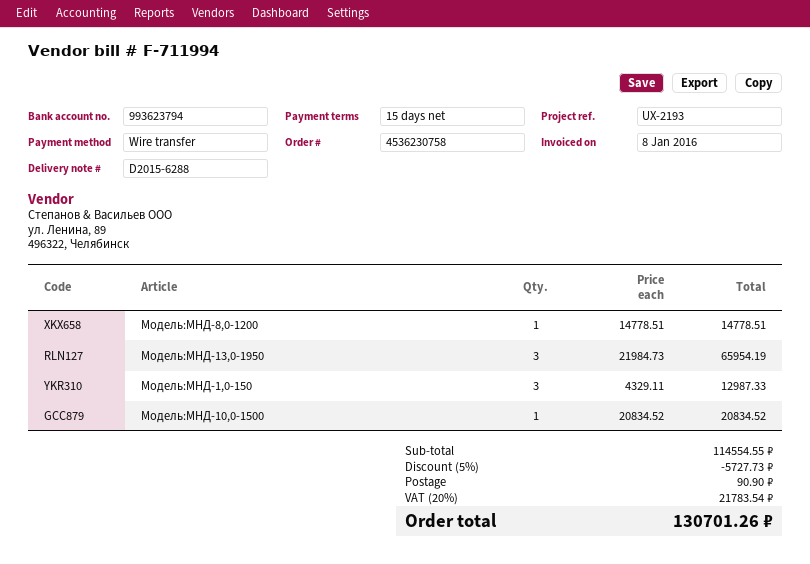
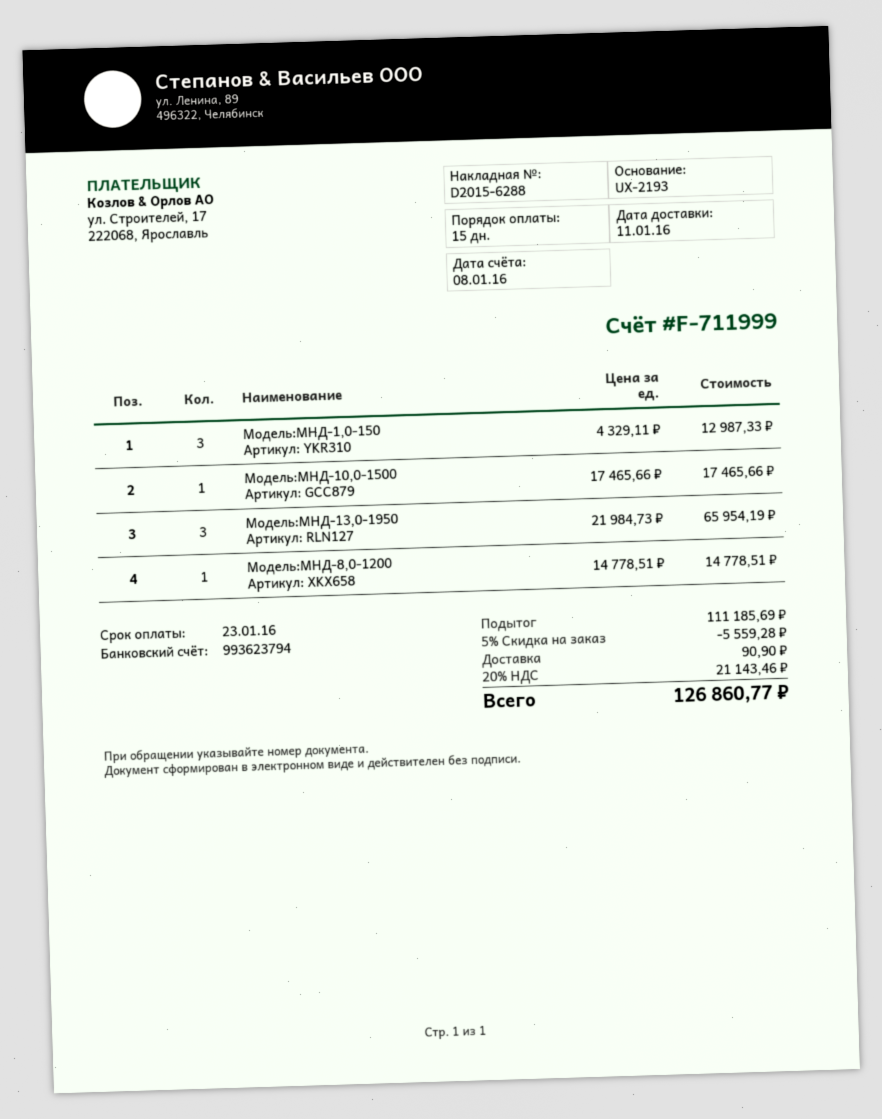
invoice number: F-711994 -> F-711999
Модель:МНД-10,0-1500: 1 x 20834.52 = 20834.52 -> 1 x 17465.66 = 17465.66
subtotal: 114554.55 -> 111185.69
discount: 5% = 5727.73 -> 5% = 5559.28
tax: 20% = 21783.54 -> 20% = 21143.46
total: 130701.26 -> 126860.77

